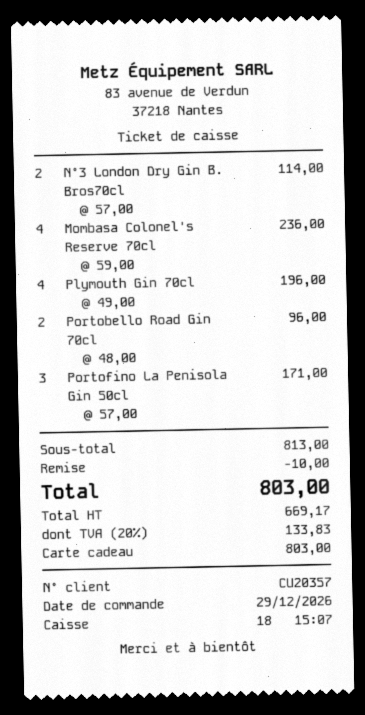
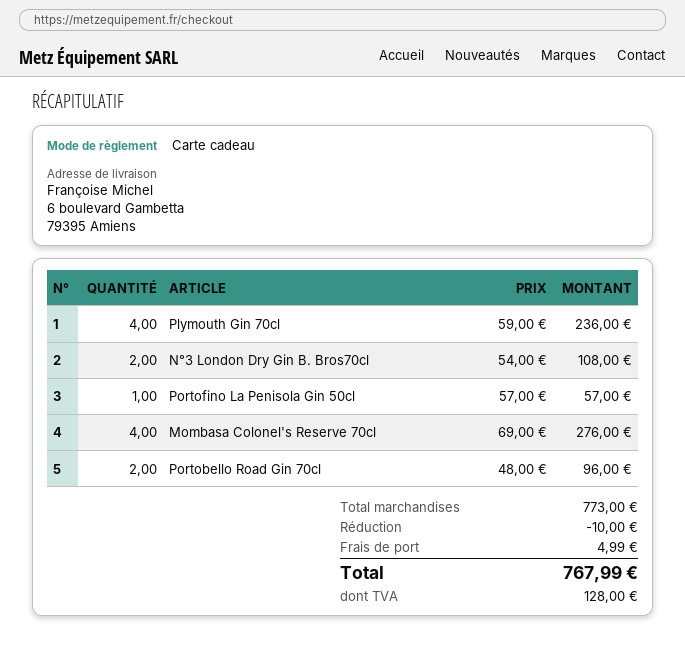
N°3 London Dry Gin B. Bros70cl: 2 x 57.00 = 114.00 -> 2 x 54.00 = 108.00
Mombasa Colonel's Reserve 70cl: 4 x 59.00 = 236.00 -> 4 x 69.00 = 276.00
Plymouth Gin 70cl: 4 x 49.00 = 196.00 -> 4 x 59.00 = 236.00
Portofino La Penisola Gin 50cl: 3 x 57.00 = 171.00 -> 1 x 57.00 = 57.00
subtotal: 813.00 -> 773.00
shipping: none -> 4.99
tax: 133.83 -> 128.00
total: 803.00 -> 767.99

